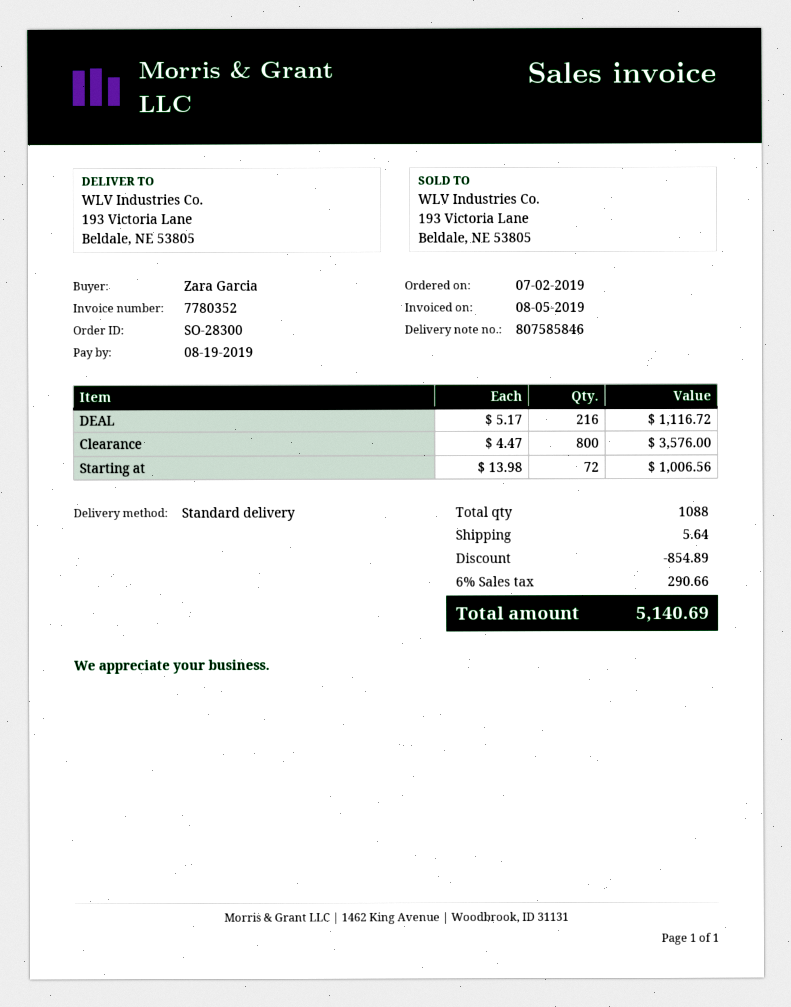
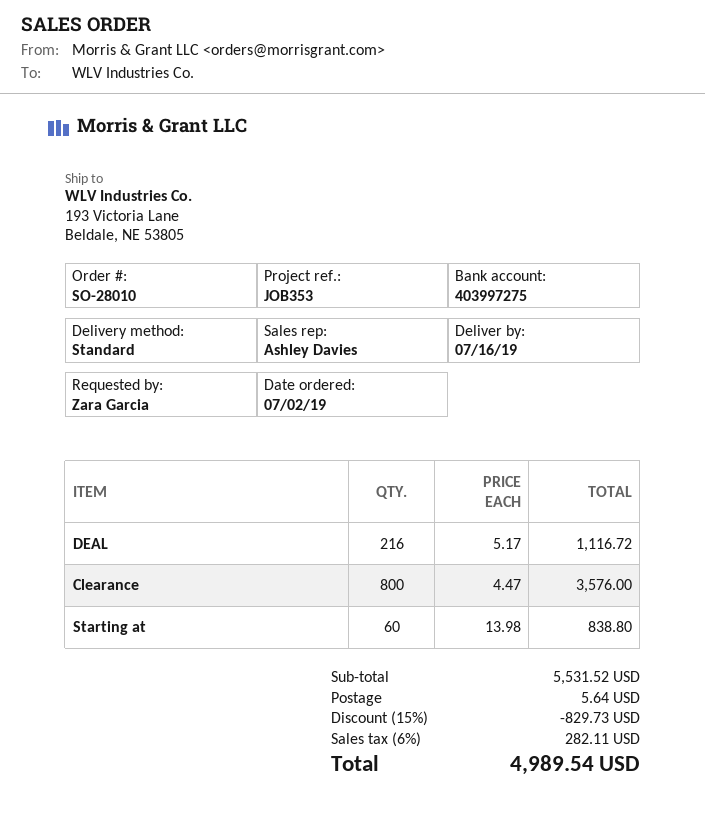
order number: SO-28300 -> SO-28010
Starting at: 72 x 13.98 = 1006.56 -> 60 x 13.98 = 838.80
discount: 854.89 -> 829.73
tax: 6% = 290.66 -> 6% = 282.11
total: 5140.69 -> 4989.54

